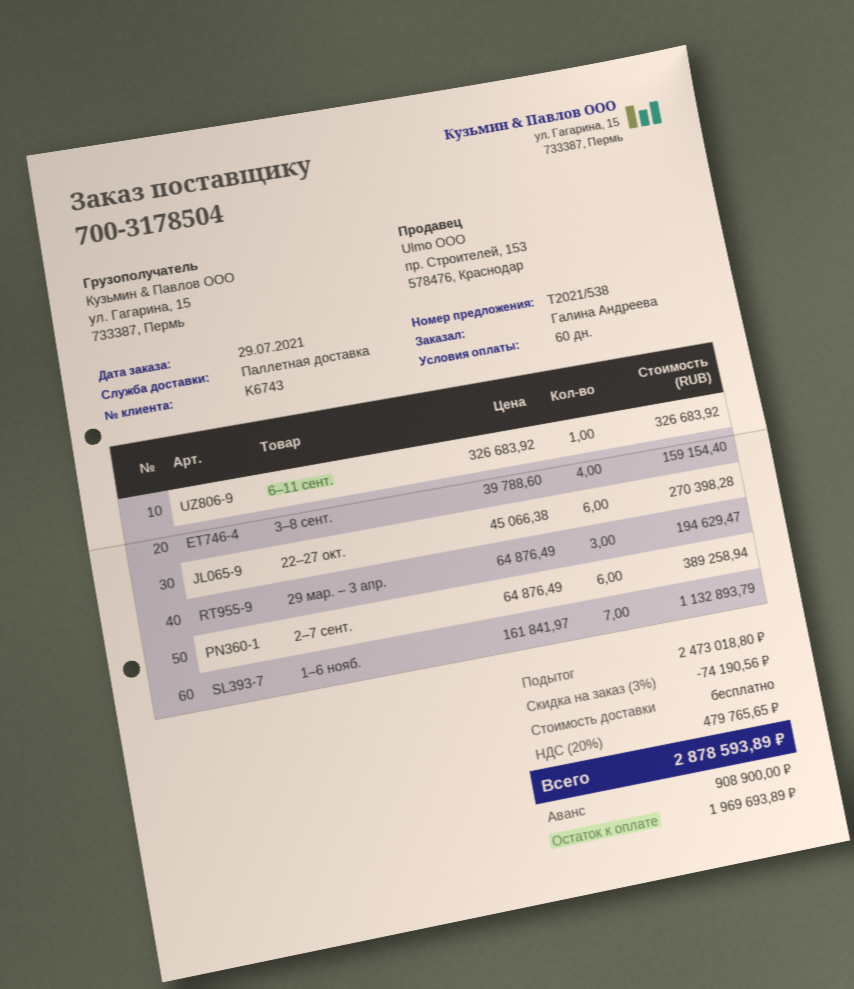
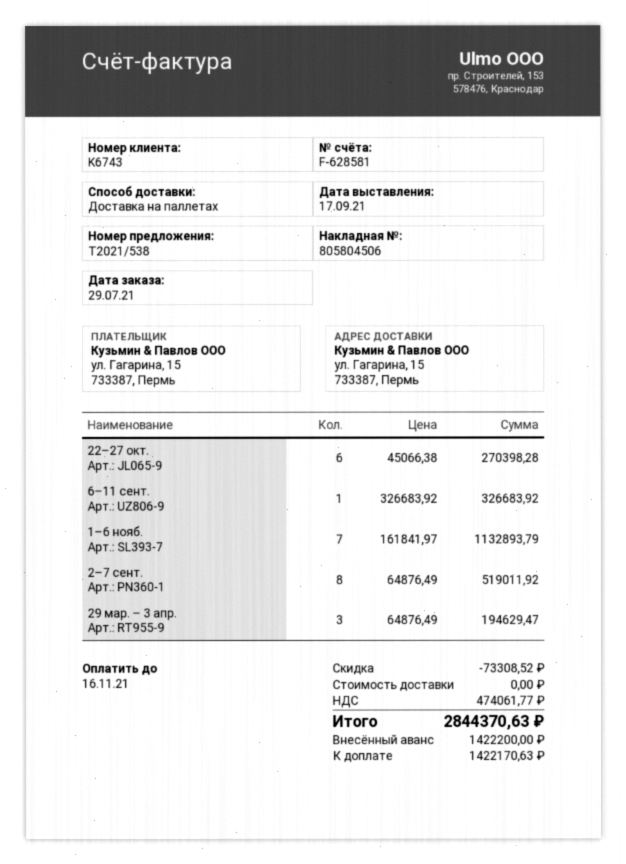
3–8 сент.: 4 x 39788.60 = 159154.40 -> none
2–7 сент.: 6 x 64876.49 = 389258.94 -> 8 x 64876.49 = 519011.92
discount: 74190.56 -> 73308.52
tax: 479765.65 -> 474061.77
total: 2878593.89 -> 2844370.63
deposit: 908900.00 -> 1422200.00
balance: 1969693.89 -> 1422170.63

